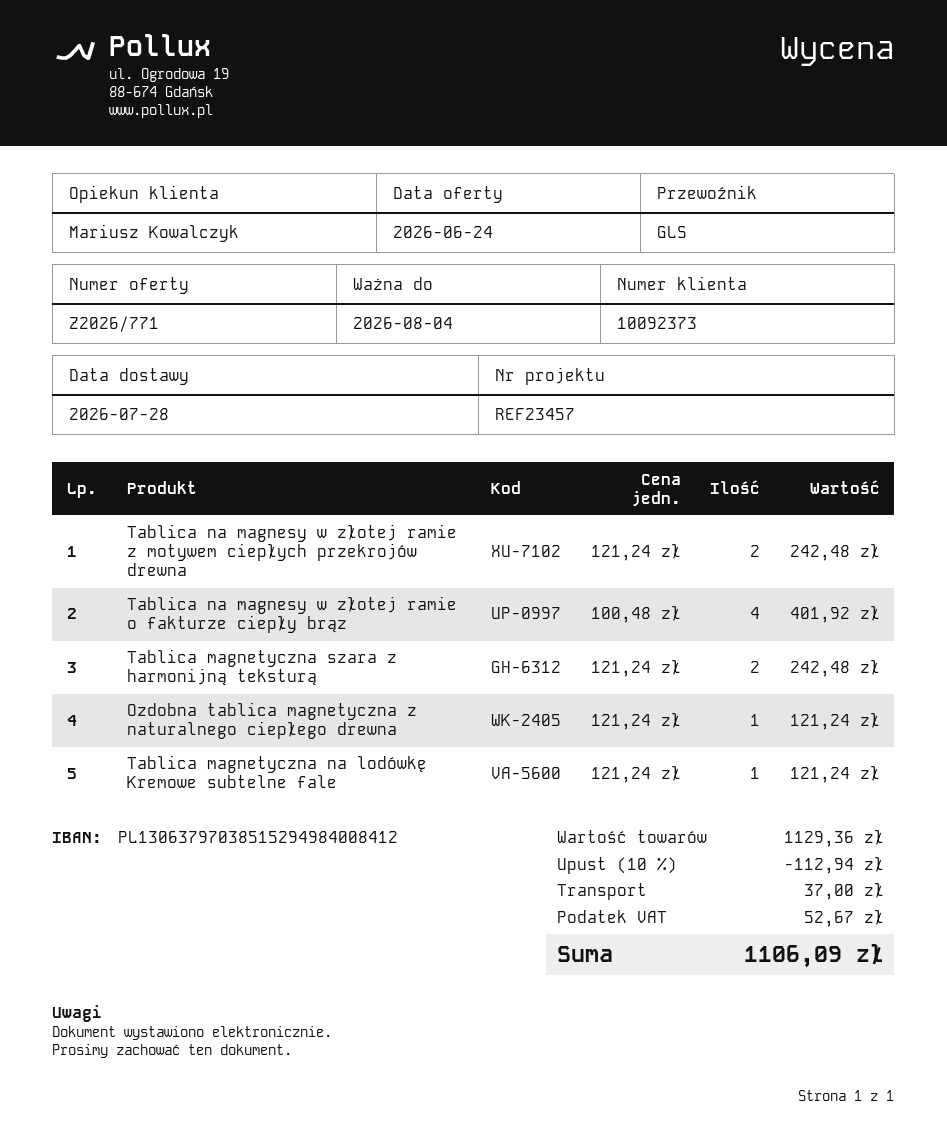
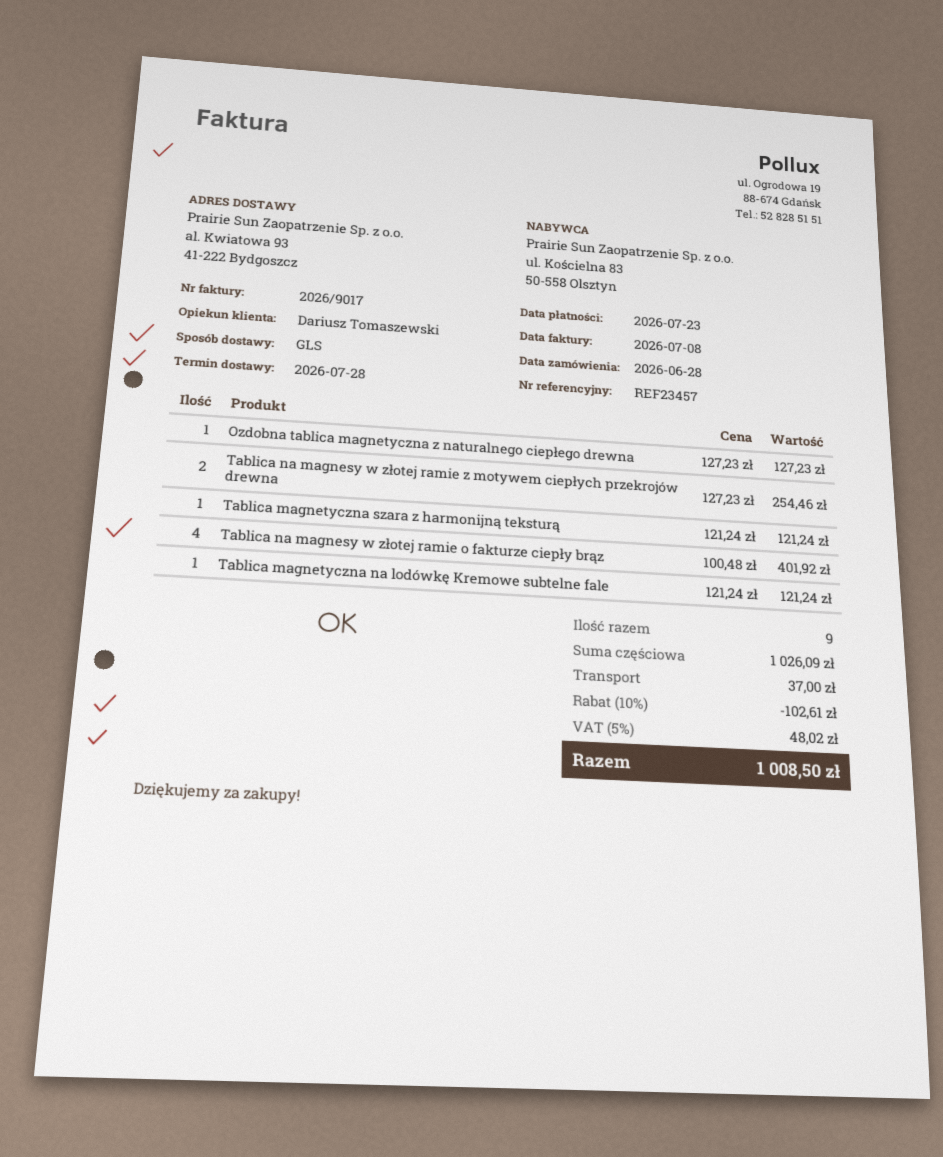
sales rep: Mariusz Kowalczyk -> Dariusz Tomaszewski
Tablica na magnesy w złotej ramie z motywem ciepłych przekrojów drewna: 2 x 121.24 = 242.48 -> 2 x 127.23 = 254.46
Tablica magnetyczna szara z harmonijną teksturą: 2 x 121.24 = 242.48 -> 1 x 121.24 = 121.24
Ozdobna tablica magnetyczna z naturalnego ciepłego drewna: 1 x 121.24 = 121.24 -> 1 x 127.23 = 127.23
subtotal: 1129.36 -> 1026.09
discount: 10% = 112.94 -> 10% = 102.61
tax: 52.67 -> 48.02
total: 1106.09 -> 1008.50

